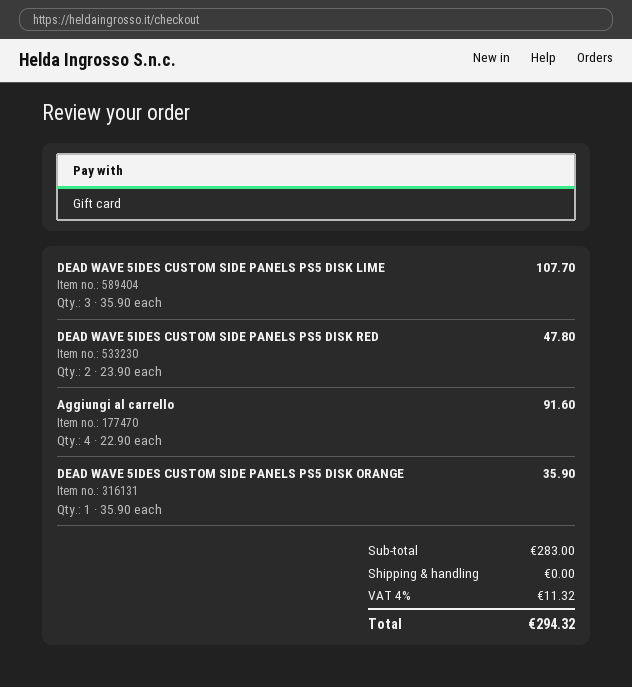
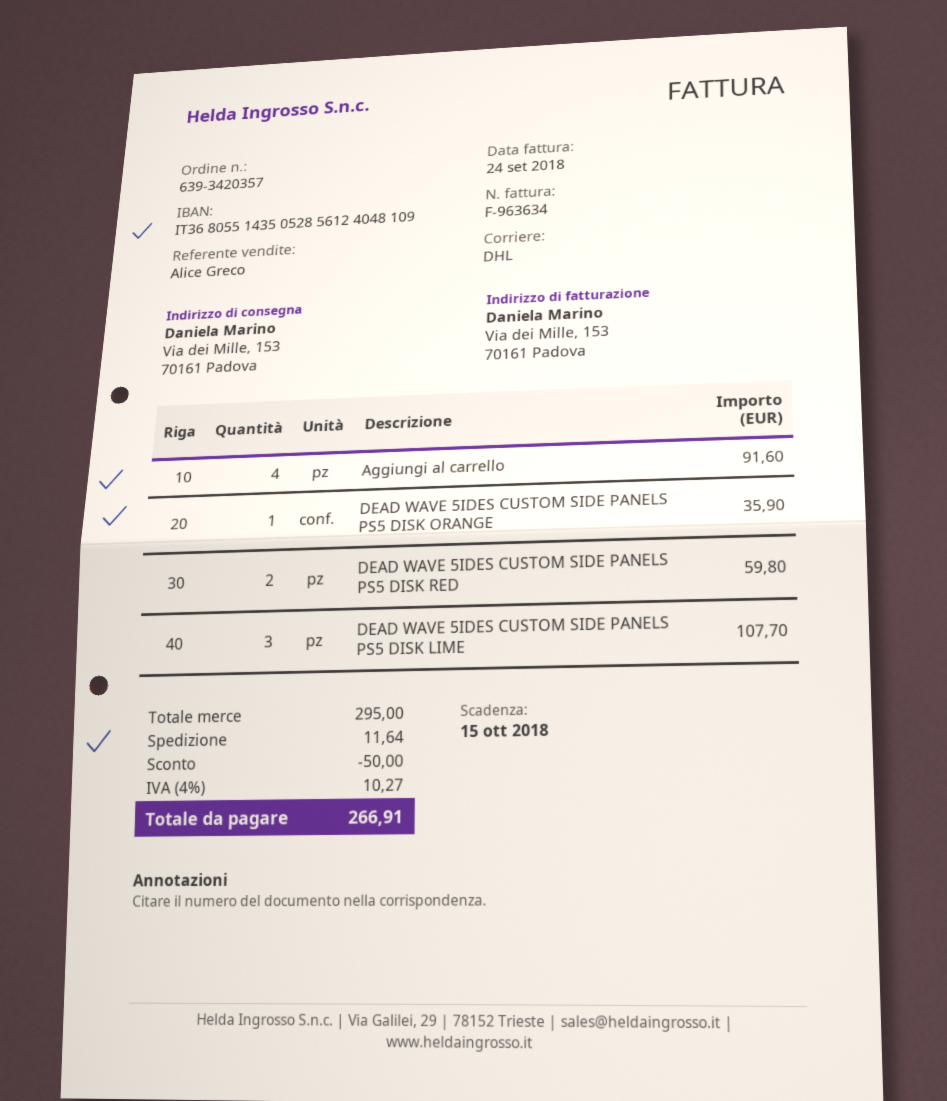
DEAD WAVE 5IDES CUSTOM SIDE PANELS PS5 DISK RED: 2 for 47.80 -> 2 for 59.80
subtotal: 283.00 -> 295.00
discount: none -> 50.00
shipping: 0.00 -> 11.64
tax: 4% = 11.32 -> 4% = 10.27
total: 294.32 -> 266.91

